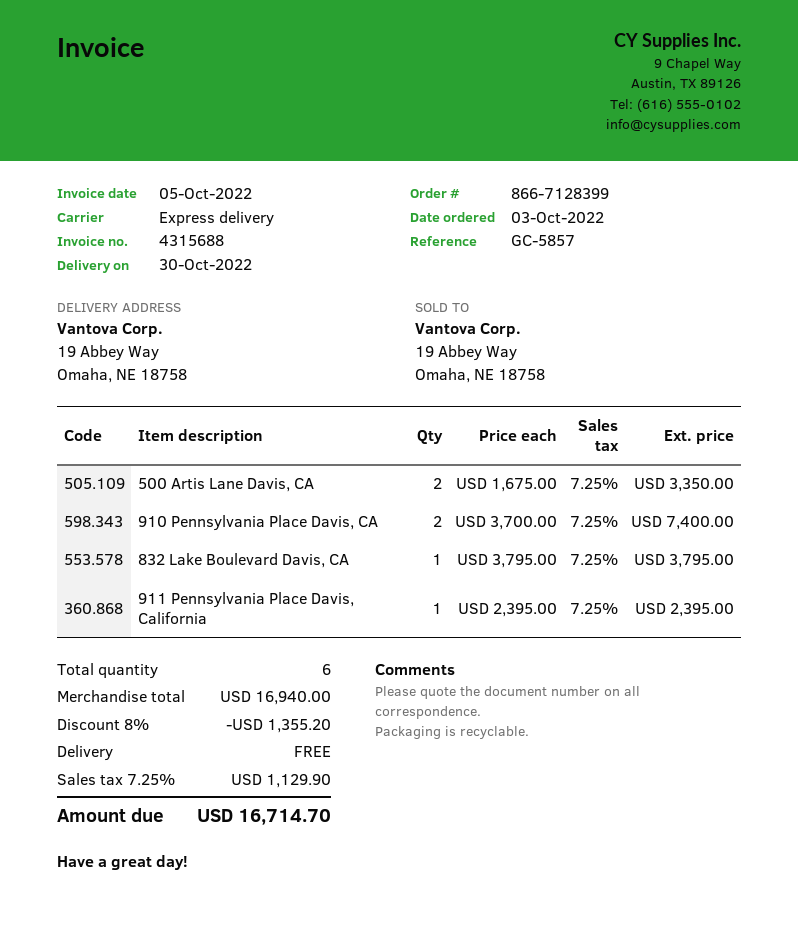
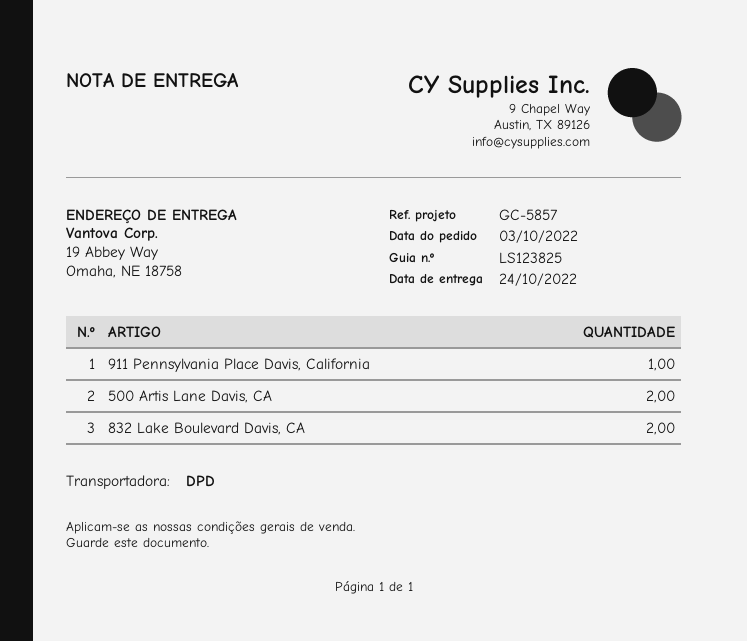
delivery date: 2022-10-30 -> 2022-10-24
shipping method: express -> DPD
910 Pennsylvania Place Davis, CA: 2 -> none
832 Lake Boulevard Davis, CA: 1 -> 2

